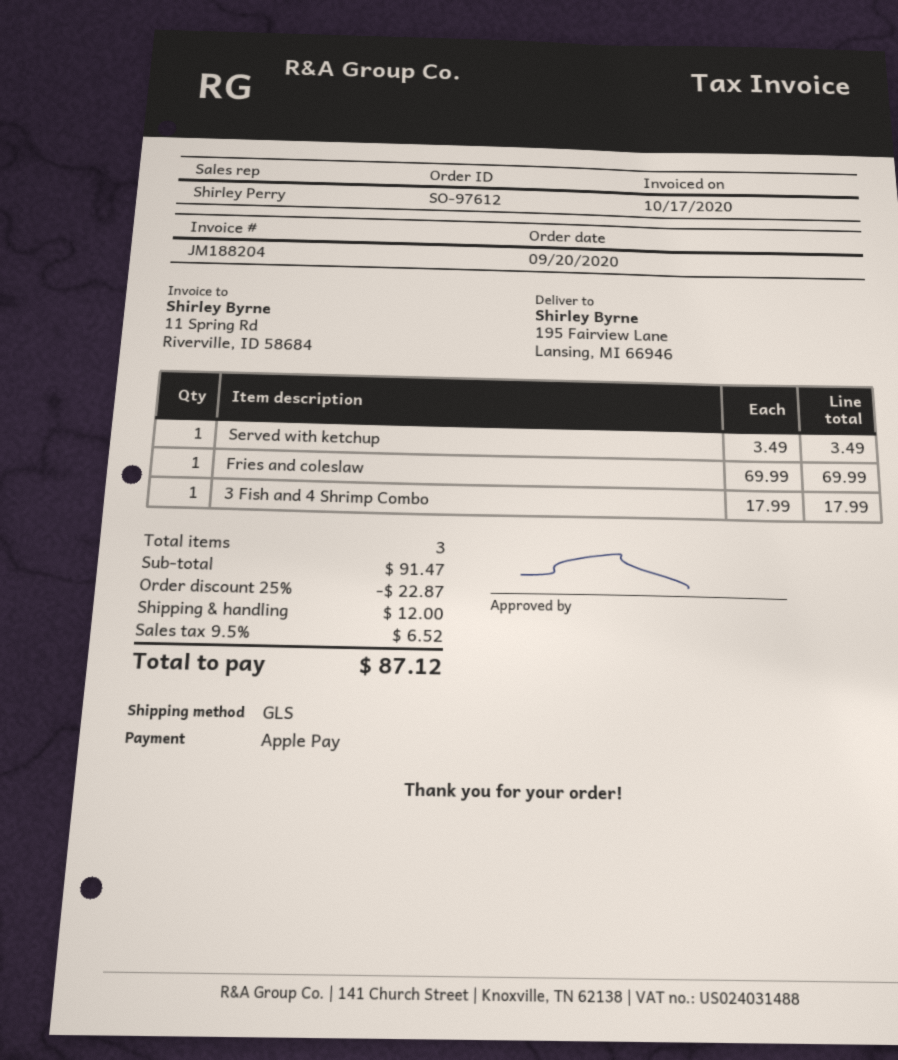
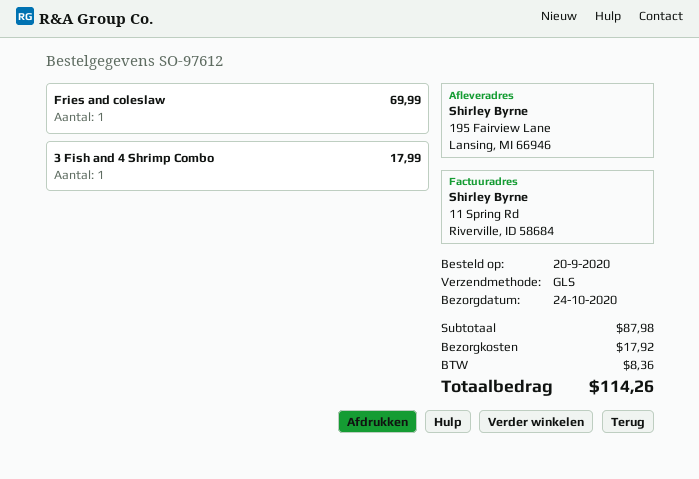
Served with ketchup: 1 for 3.49 -> none
subtotal: 91.47 -> 87.98
discount: 25% = 22.87 -> none
shipping: 12.00 -> 17.92
tax: 6.52 -> 8.36
total: 87.12 -> 114.26

